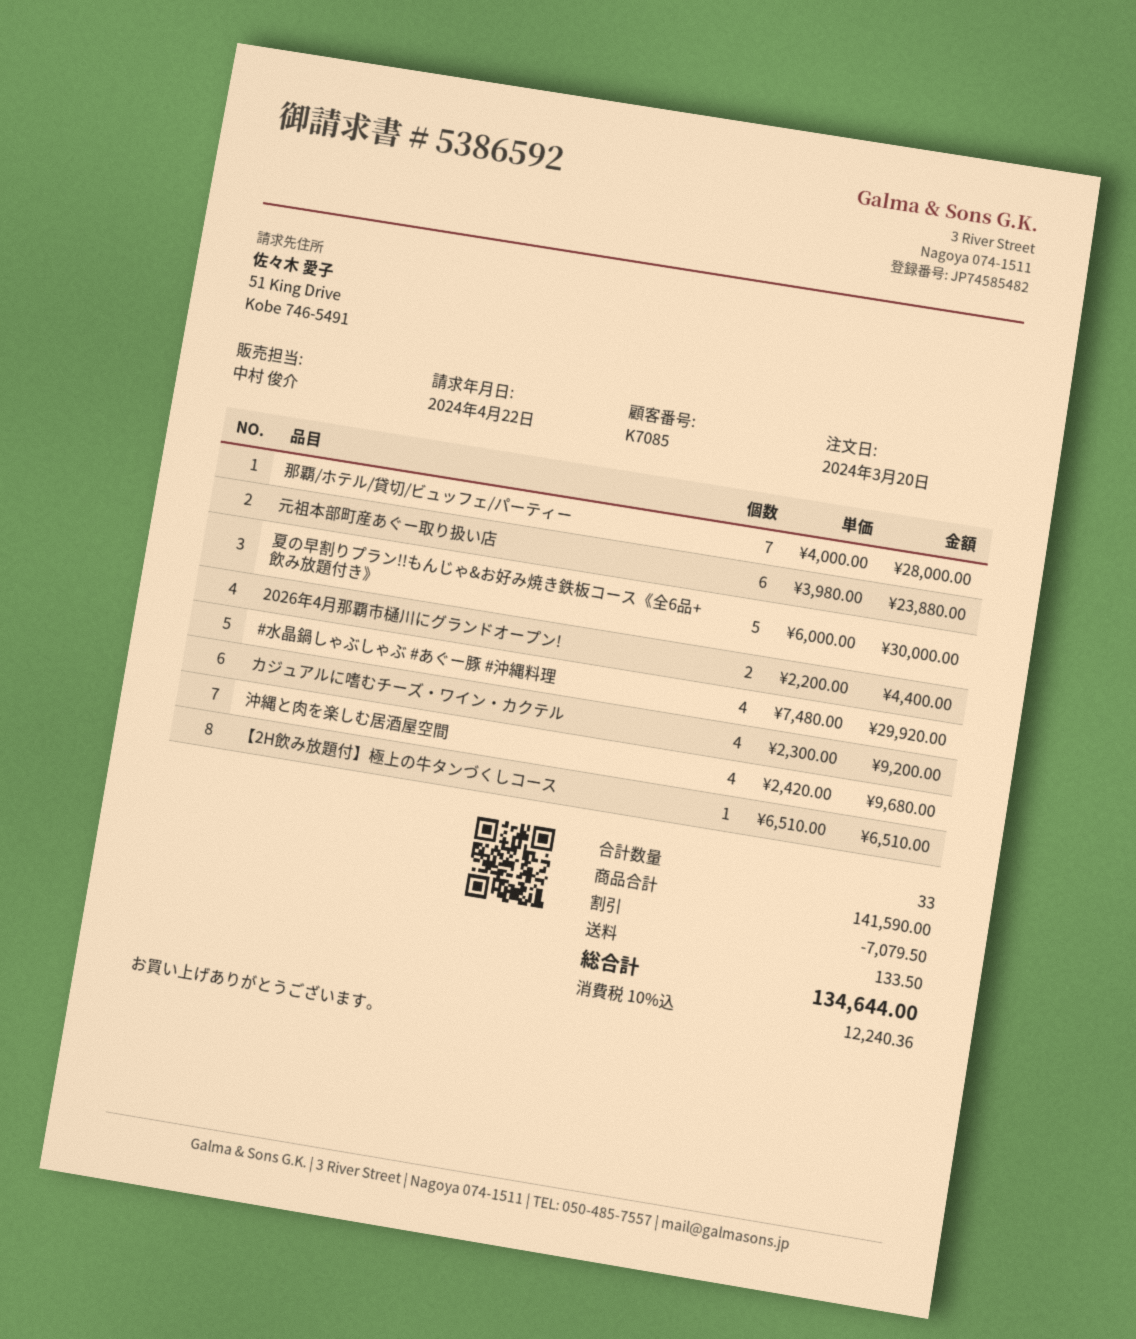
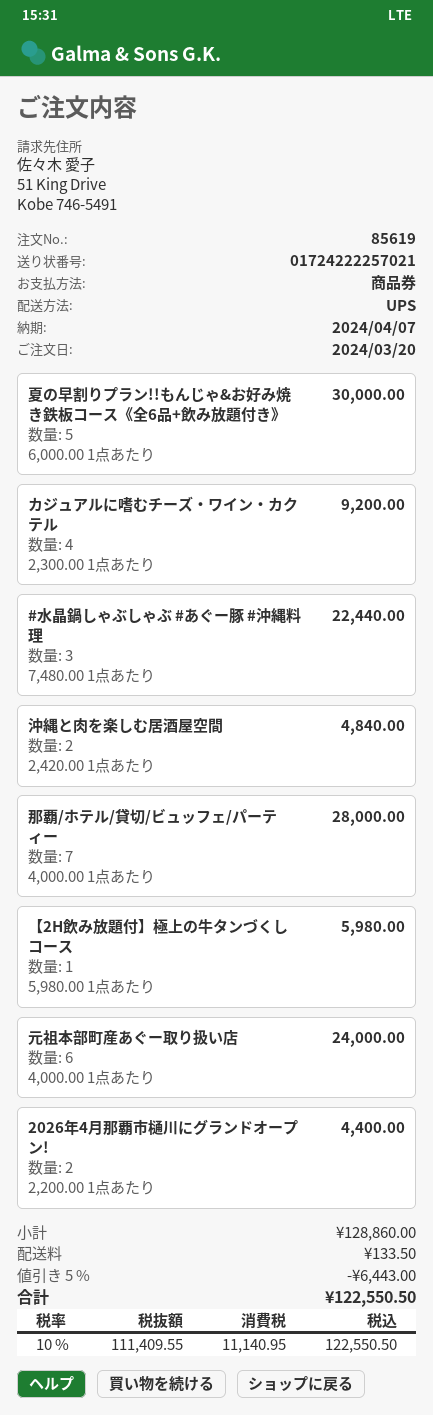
元祖本部町産あぐー取り扱い店: 6 x 3980.00 = 23880.00 -> 6 x 4000.00 = 24000.00
#水晶鍋しゃぶしゃぶ #あぐー豚 #沖縄料理: 4 x 7480.00 = 29920.00 -> 3 x 7480.00 = 22440.00
沖縄と肉を楽しむ居酒屋空間: 4 x 2420.00 = 9680.00 -> 2 x 2420.00 = 4840.00
【2H飲み放題付】極上の牛タンづくしコース: 1 x 6510.00 = 6510.00 -> 1 x 5980.00 = 5980.00
subtotal: 141590.00 -> 128860.00
discount: 7079.50 -> 6443.00
tax: 10% = 12240.36 -> 10% = 11140.95
total: 134644.00 -> 122550.50

